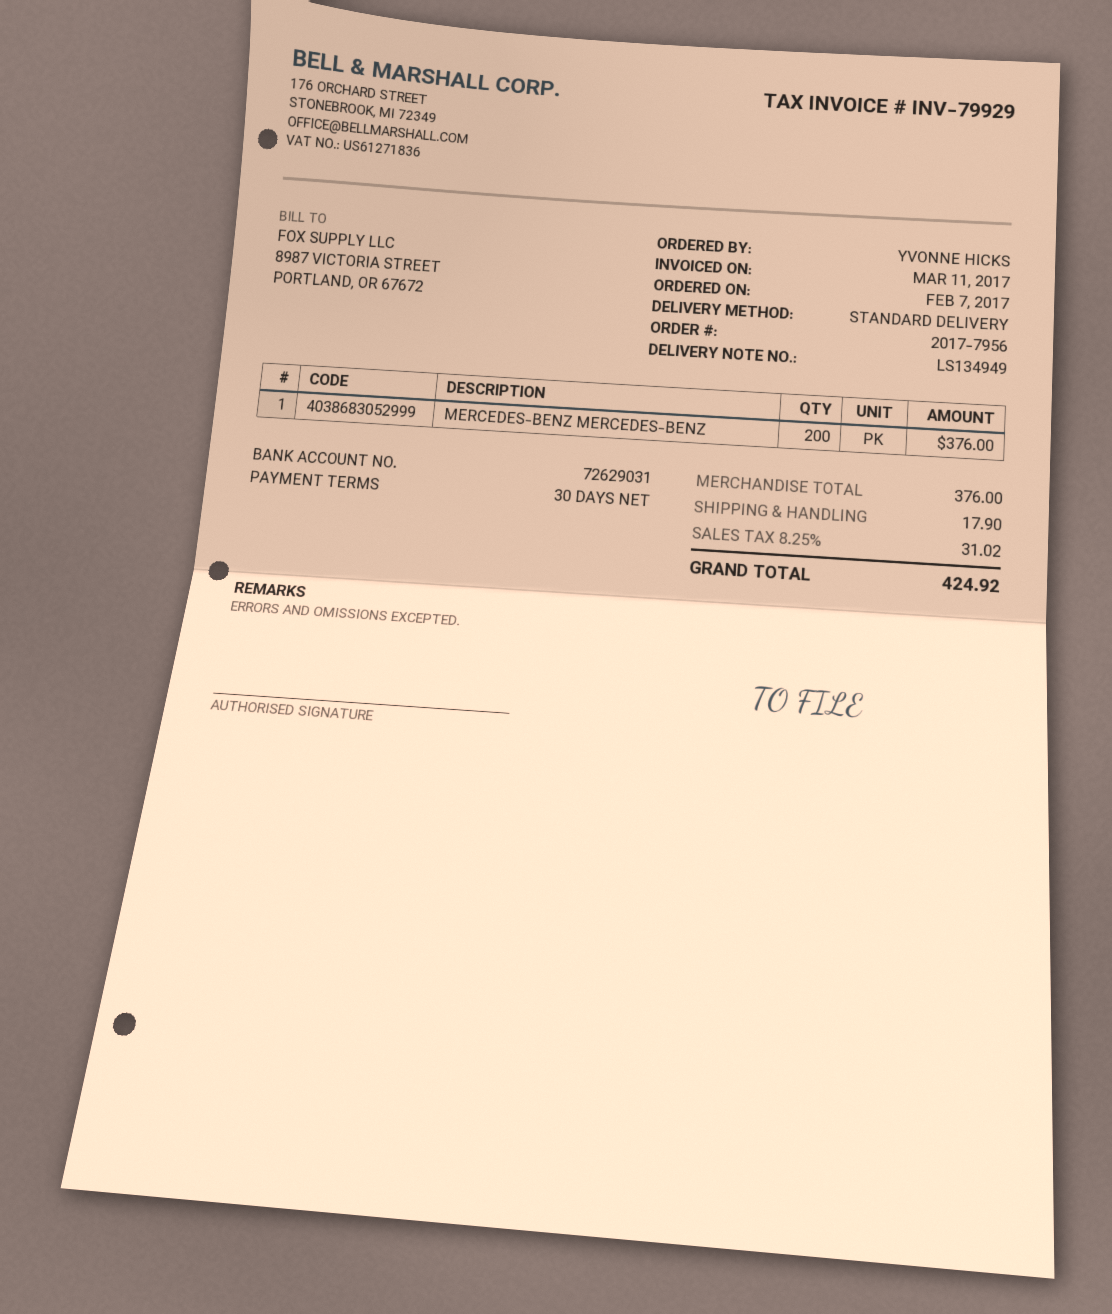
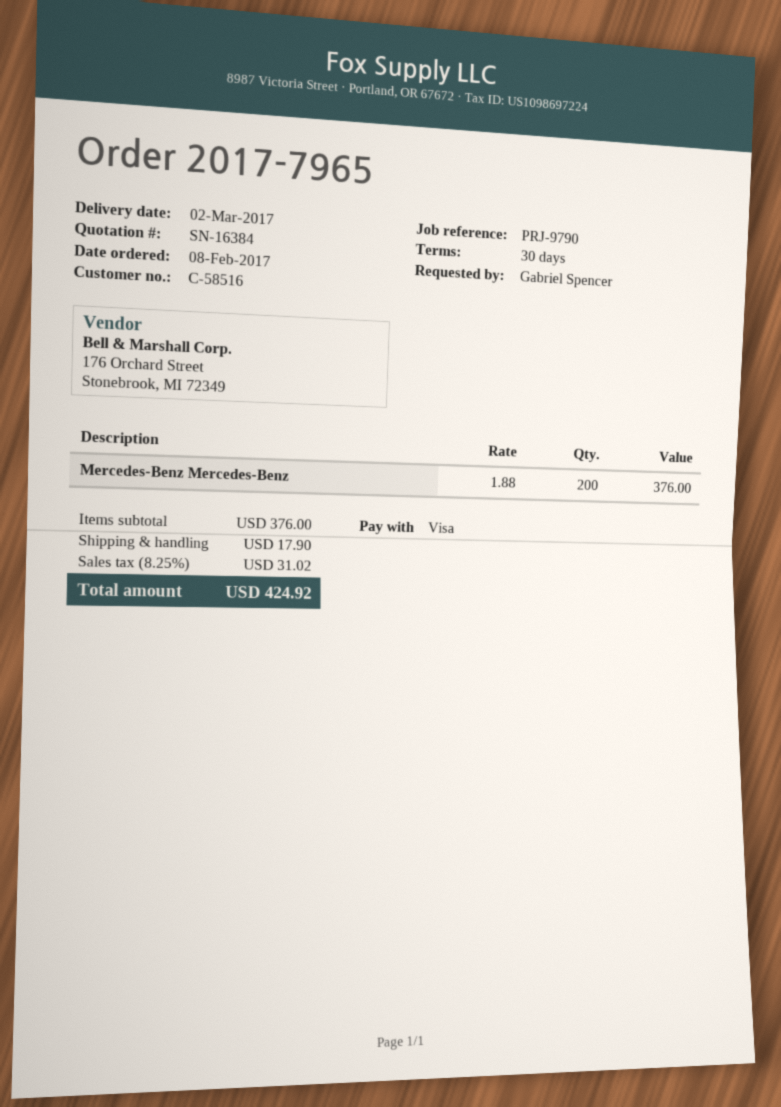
order number: 2017-7956 -> 2017-7965
order date: 2017-02-07 -> 2017-02-08
ordered by: YVONNE HICKS -> Gabriel Spencer

